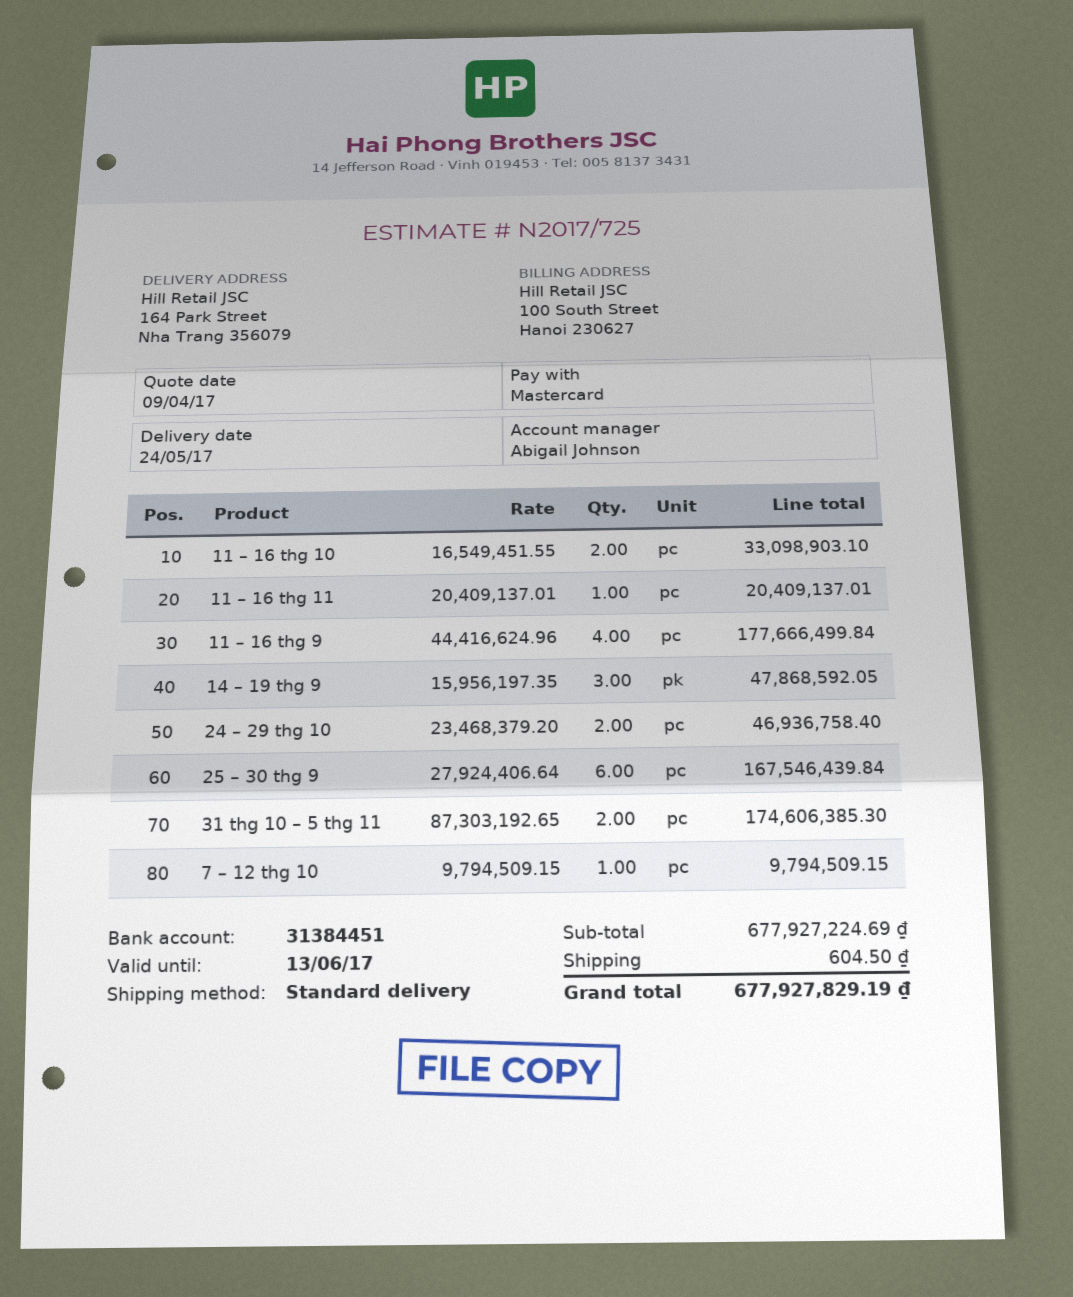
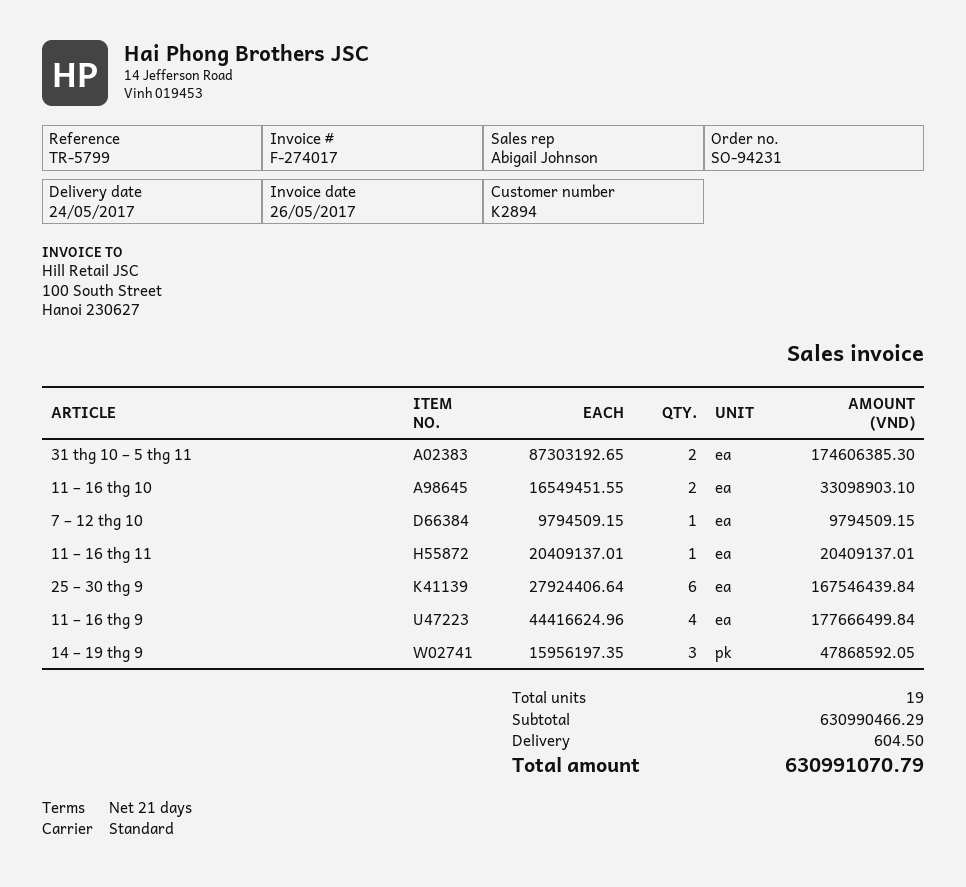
24 – 29 thg 10: 2 x 23468379.20 = 46936758.40 -> none
subtotal: 677927224.69 -> 630990466.29
total: 677927829.19 -> 630991070.79

